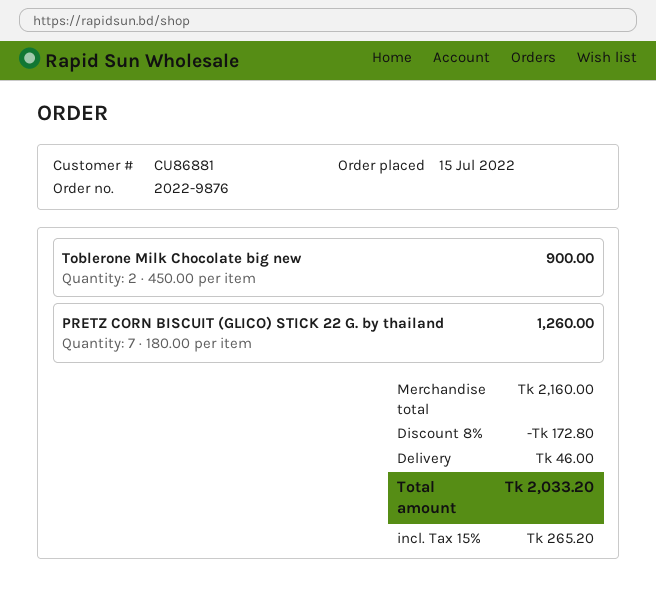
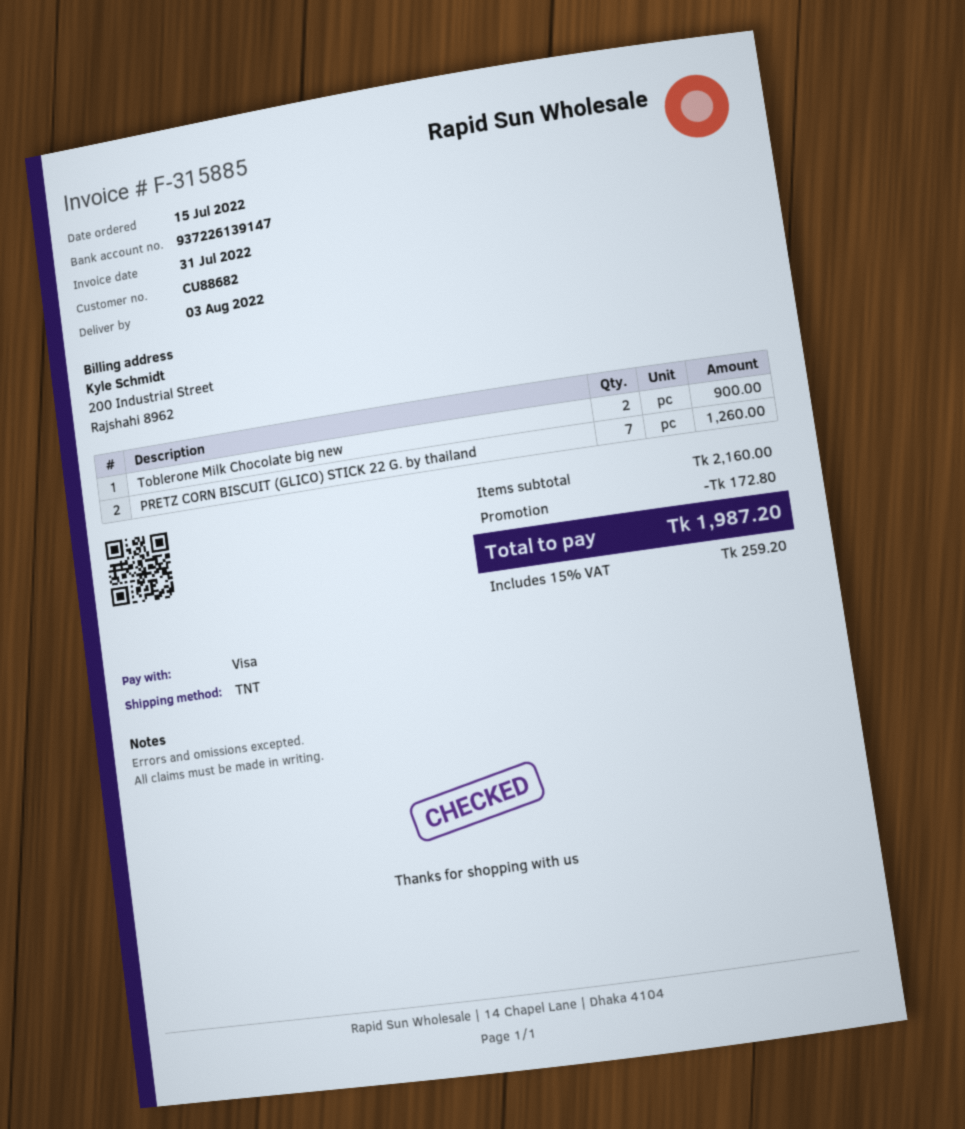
customer number: CU86881 -> CU88682
shipping: 46.00 -> none
tax: 15% = 265.20 -> 15% = 259.20
total: 2033.20 -> 1987.20

